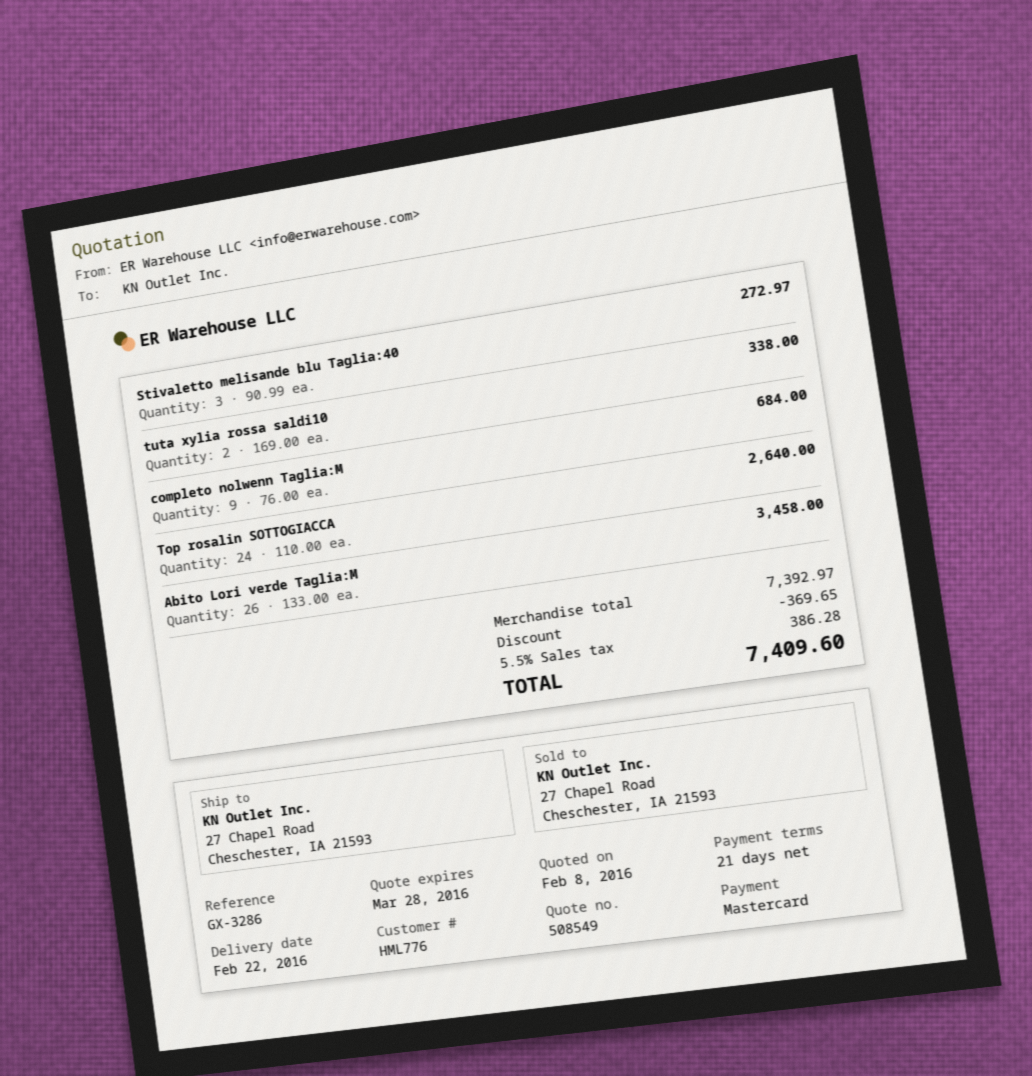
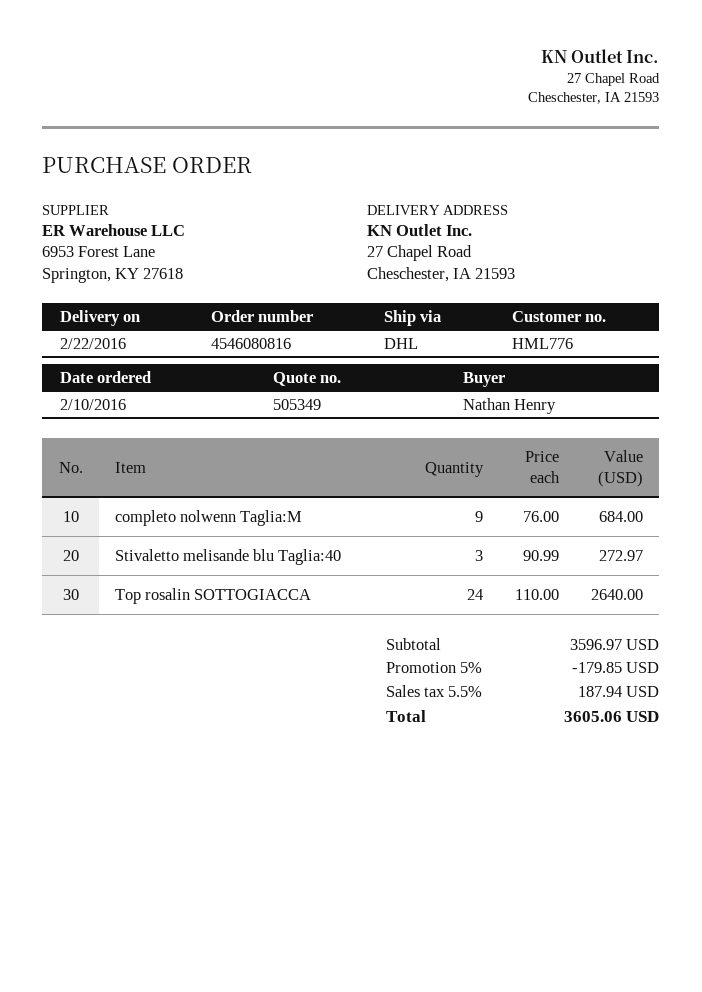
quote number: 508549 -> 505349
tuta xylia rossa saldi10: 2 x 169.00 = 338.00 -> none
Abito Lori verde Taglia:M: 26 x 133.00 = 3458.00 -> none
subtotal: 7392.97 -> 3596.97
discount: 369.65 -> 179.85
tax: 5.5% = 386.28 -> 5.5% = 187.94
total: 7409.60 -> 3605.06

